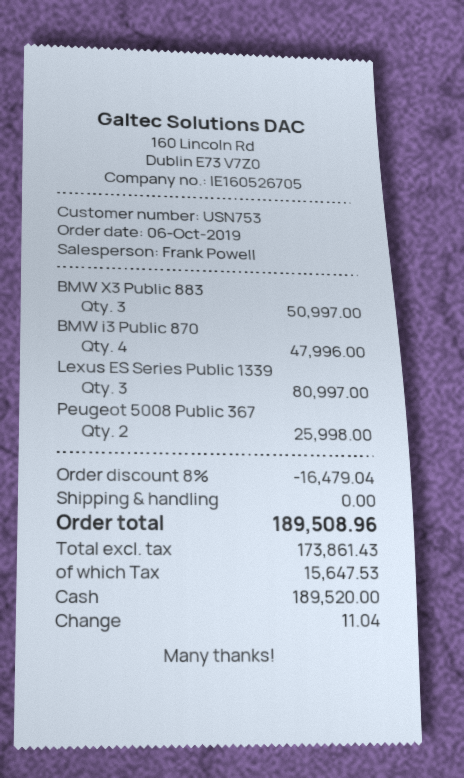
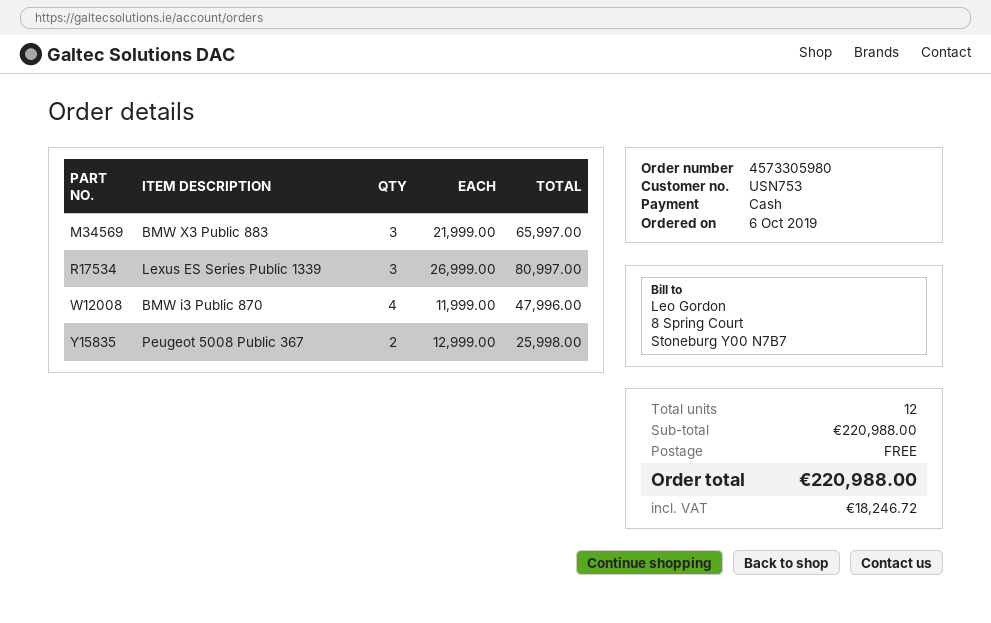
BMW X3 Public 883: 3 for 50997.00 -> 3 for 65997.00
discount: 8% = 16479.04 -> none
tax: 15647.53 -> 18246.72
total: 189508.96 -> 220988.00

